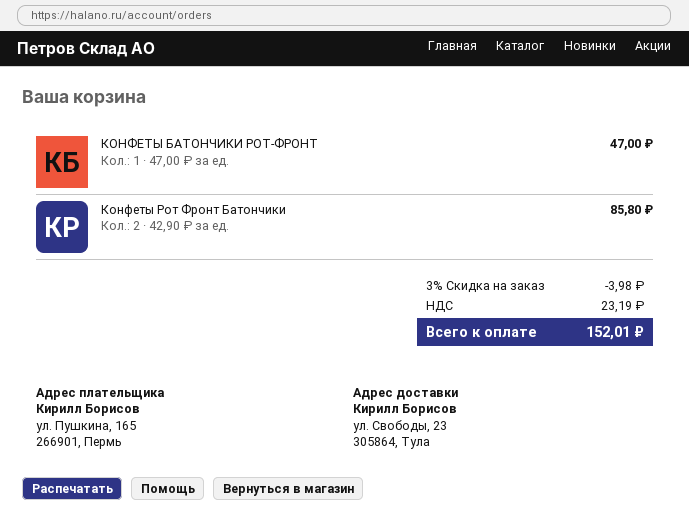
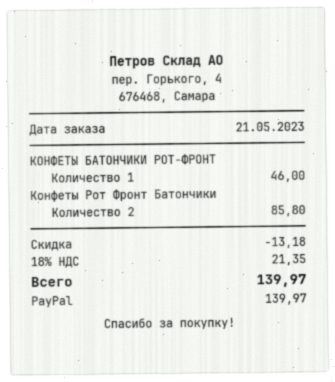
КОНФЕТЫ БАТОНЧИКИ РОТ-ФРОНТ: 1 for 47.00 -> 1 for 46.00
discount: 3.98 -> 13.18
tax: 23.19 -> 21.35
total: 152.01 -> 139.97

